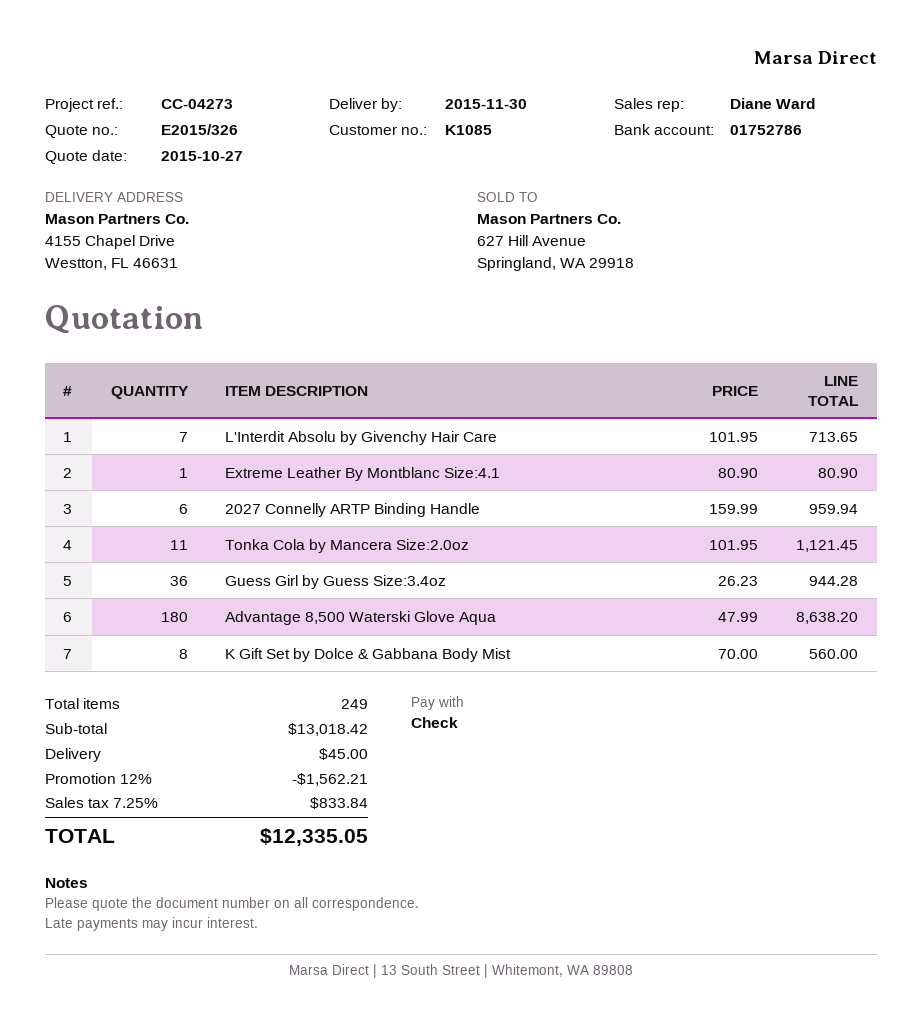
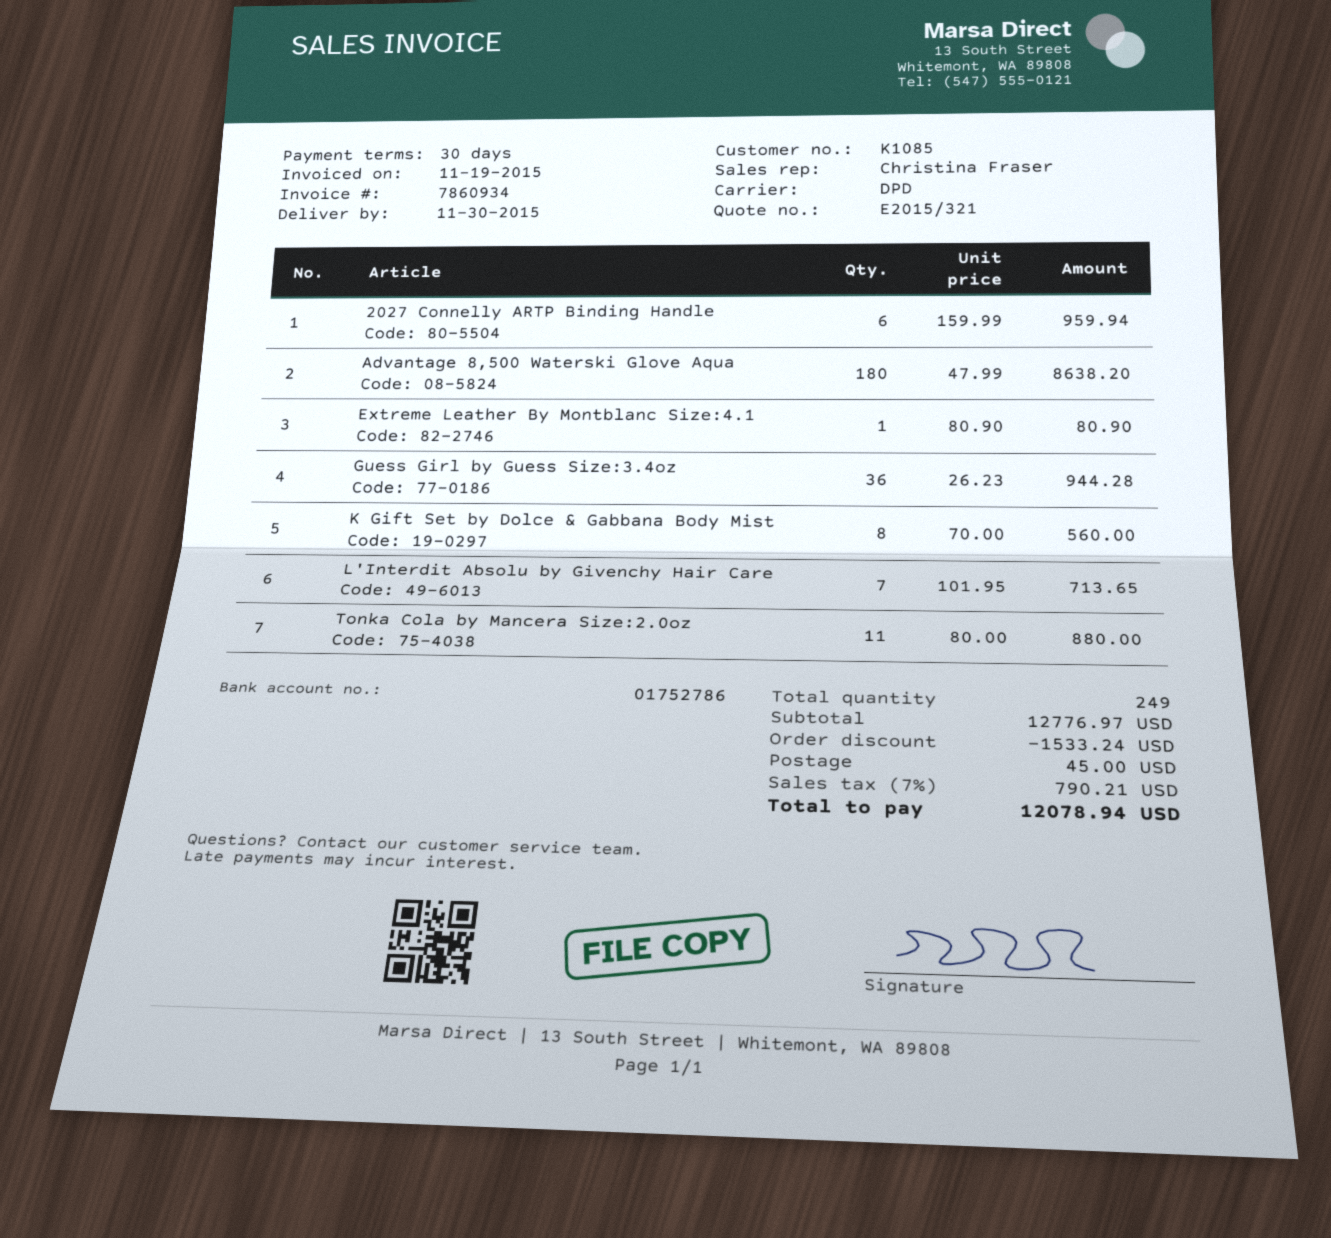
quote number: E2015/326 -> E2015/321
sales rep: Diane Ward -> Christina Fraser
Tonka Cola by Mancera Size:2.0oz: 11 x 101.95 = 1121.45 -> 11 x 80.00 = 880.00
subtotal: 13018.42 -> 12776.97
discount: 1562.21 -> 1533.24
tax: 7.25% = 833.84 -> 7% = 790.21
total: 12335.05 -> 12078.94

